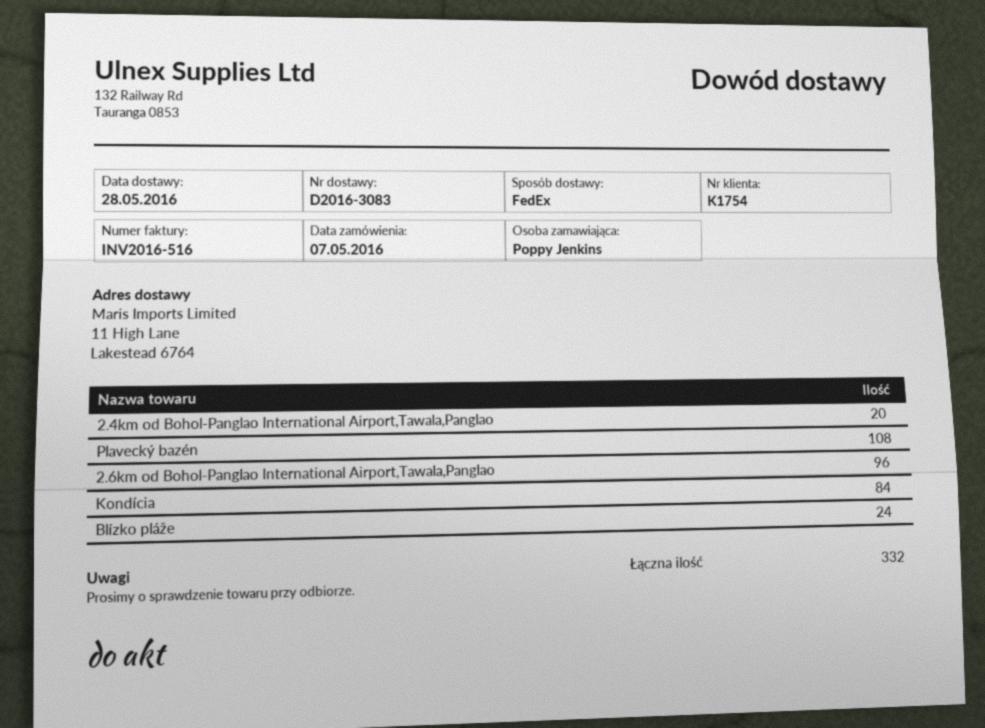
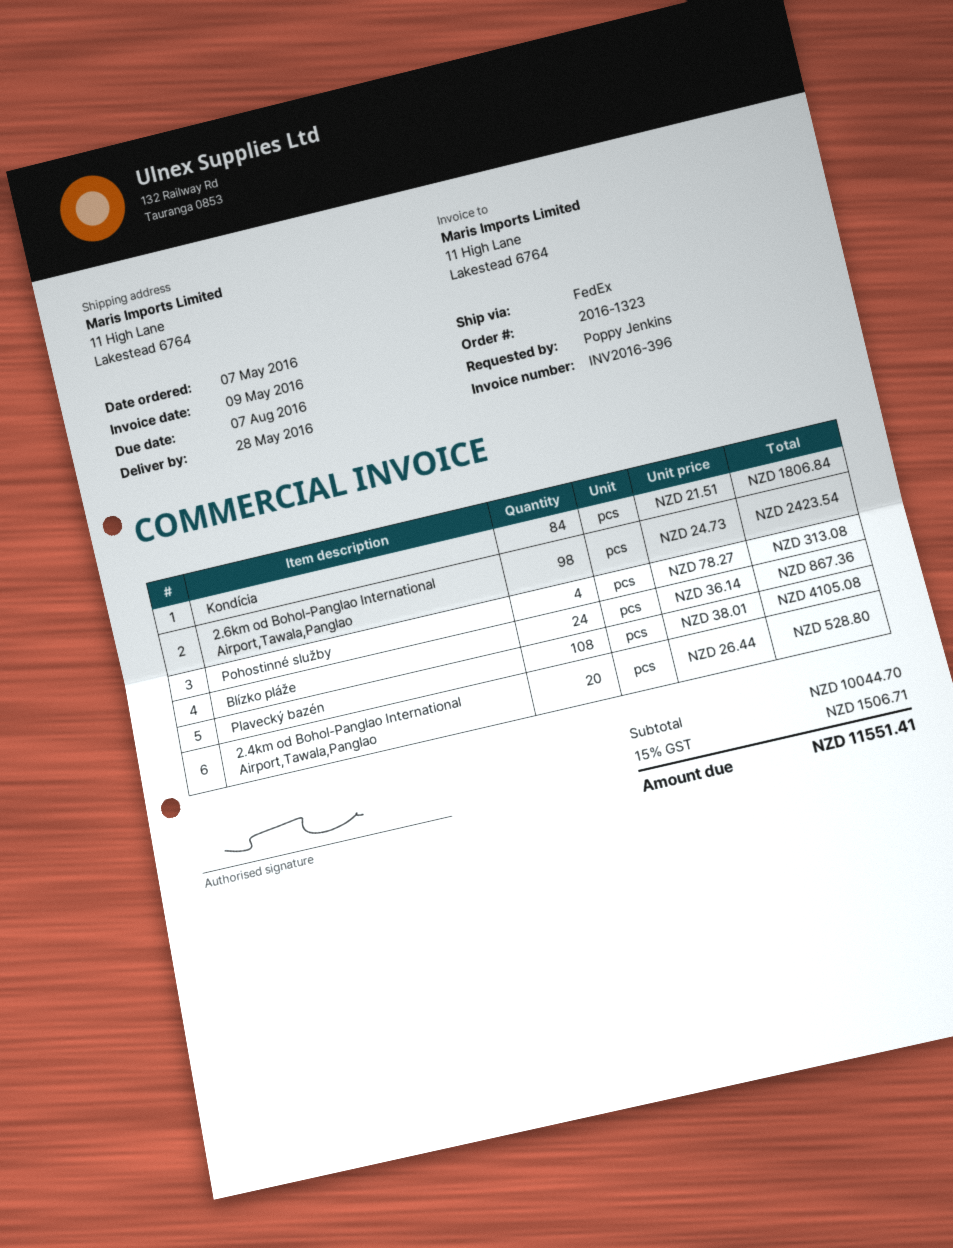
invoice number: INV2016-516 -> INV2016-396
2.6km od Bohol-Panglao International Airport,Tawala,Panglao: 96 -> 98
Pohostinné služby: none -> 4

